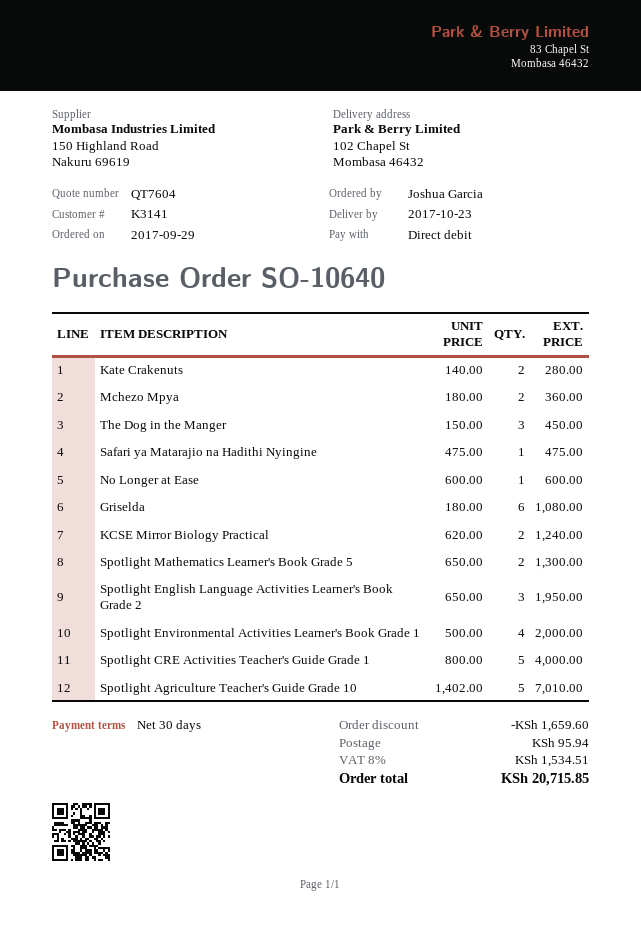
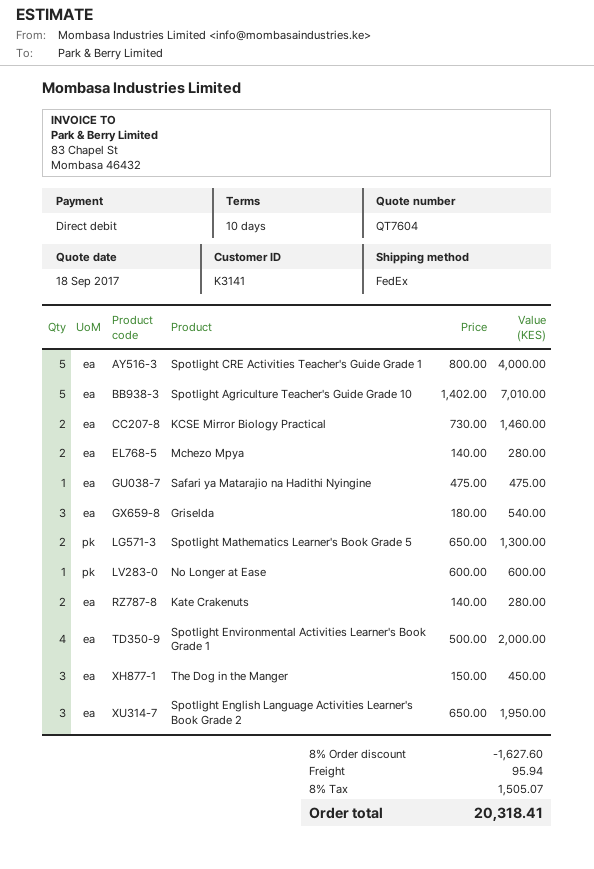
payment terms: 30 days -> 10 days
Mchezo Mpya: 2 x 180.00 = 360.00 -> 2 x 140.00 = 280.00
Griselda: 6 x 180.00 = 1080.00 -> 3 x 180.00 = 540.00
KCSE Mirror Biology Practical: 2 x 620.00 = 1240.00 -> 2 x 730.00 = 1460.00
discount: 1659.60 -> 1627.60
tax: 8% = 1534.51 -> 8% = 1505.07
total: 20715.85 -> 20318.41

